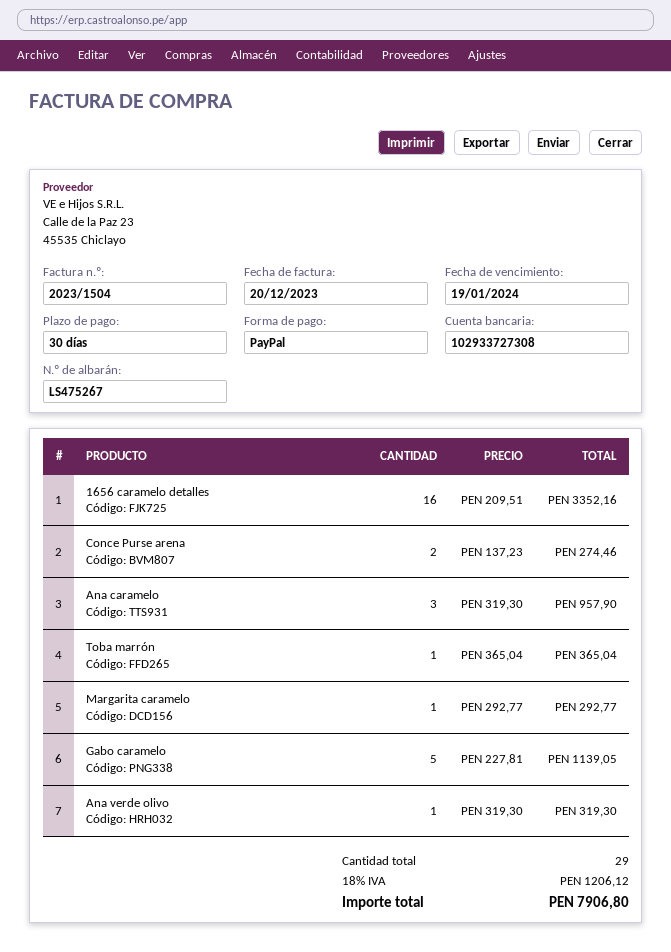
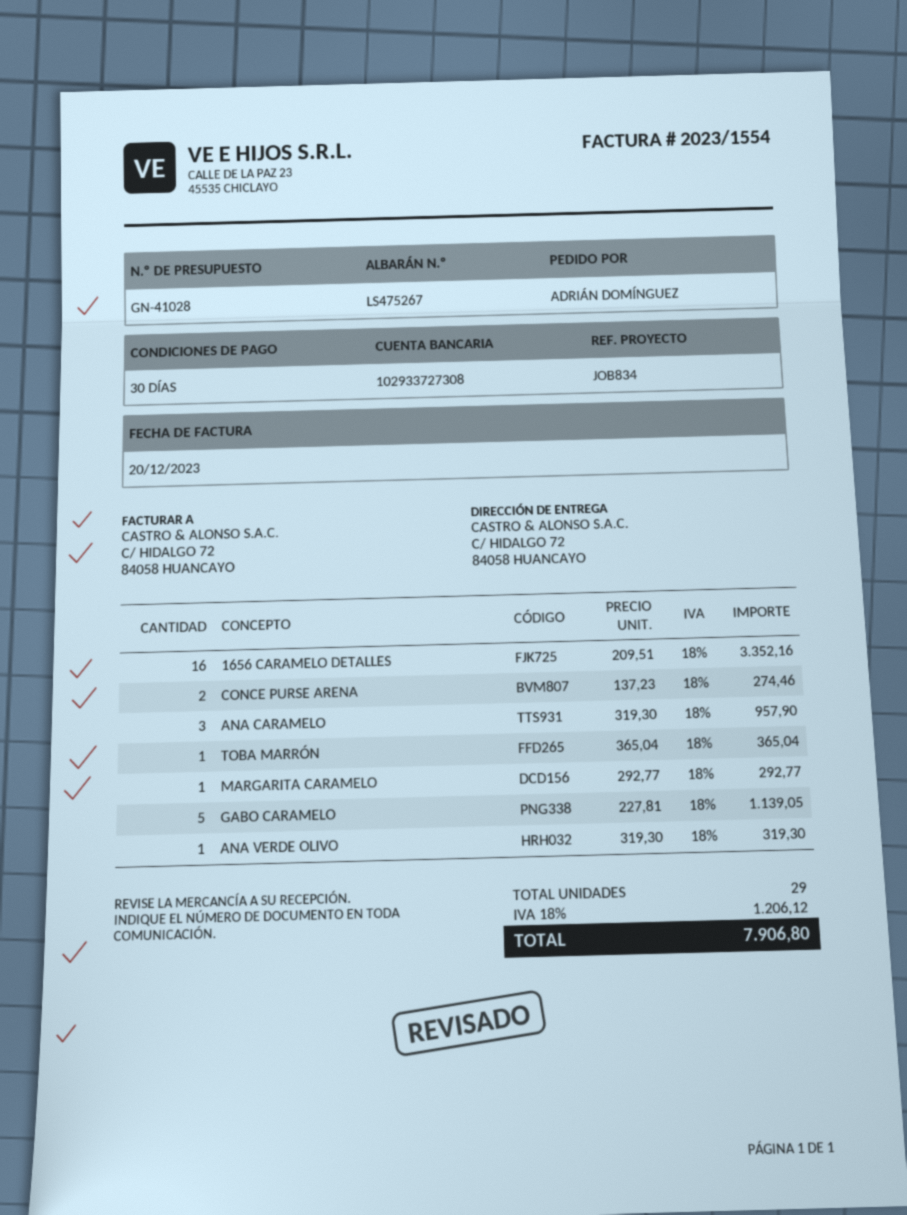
invoice number: 2023/1504 -> 2023/1554

